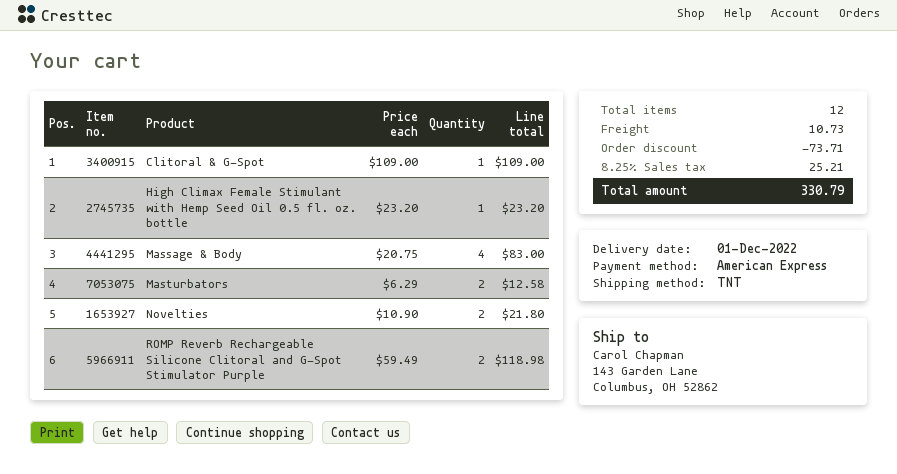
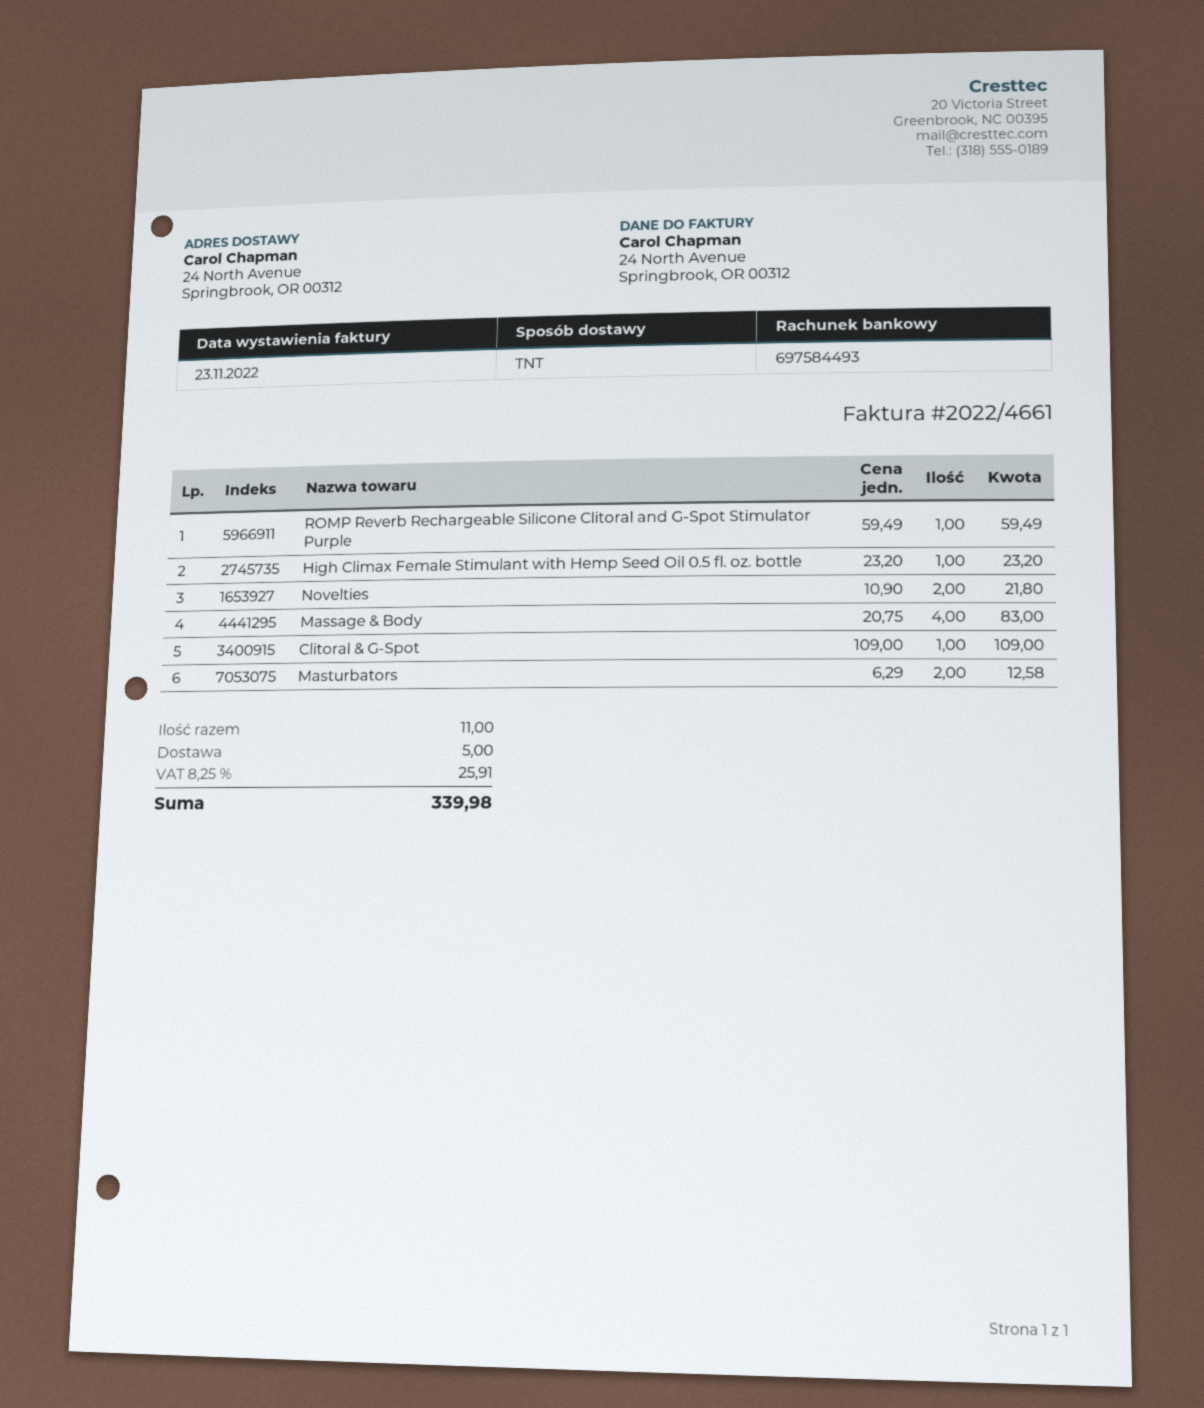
ship to: 143 Garden Lane, Columbus, OH 52862 -> 24 North Avenue, Springbrook, OR 00312
ROMP Reverb Rechargeable Silicone Clitoral and G-Spot Stimulator Purple: 2 x 59.49 = 118.98 -> 1 x 59.49 = 59.49
total quantity: 12 -> 11
discount: 73.71 -> none
shipping: 10.73 -> 5.00
tax: 8.25% = 25.21 -> 8.25% = 25.91
total: 330.79 -> 339.98

